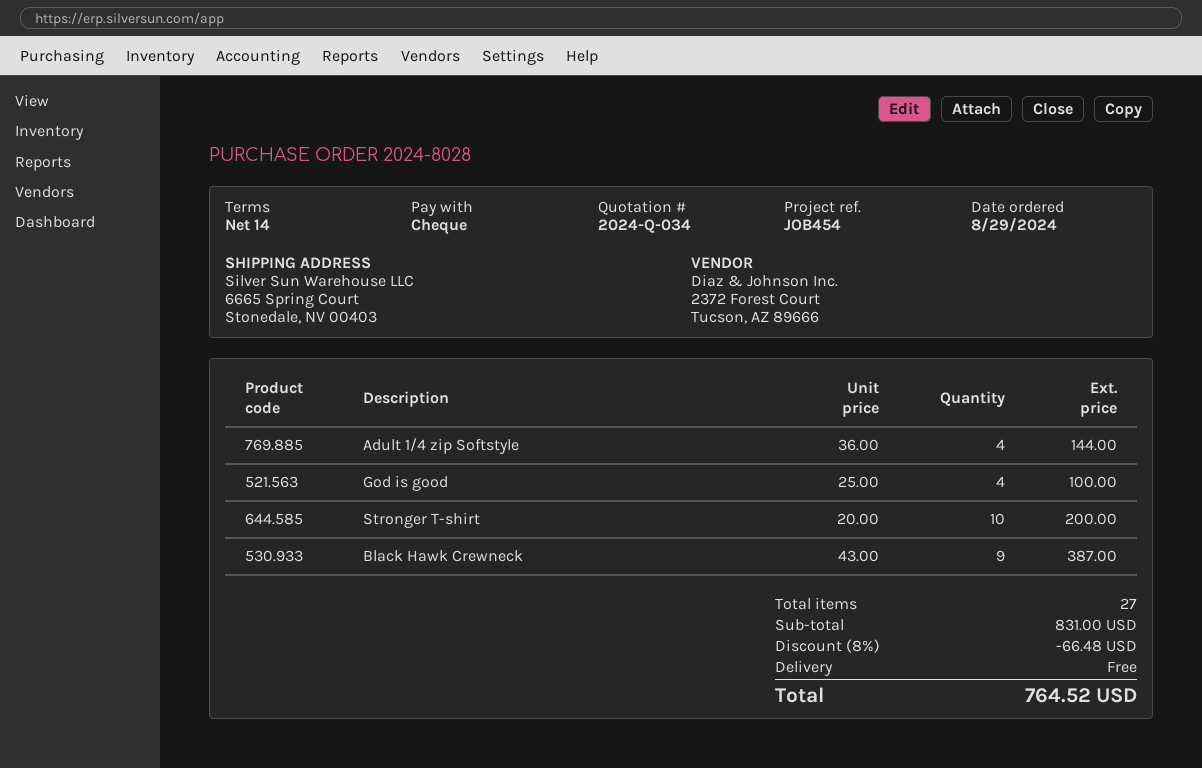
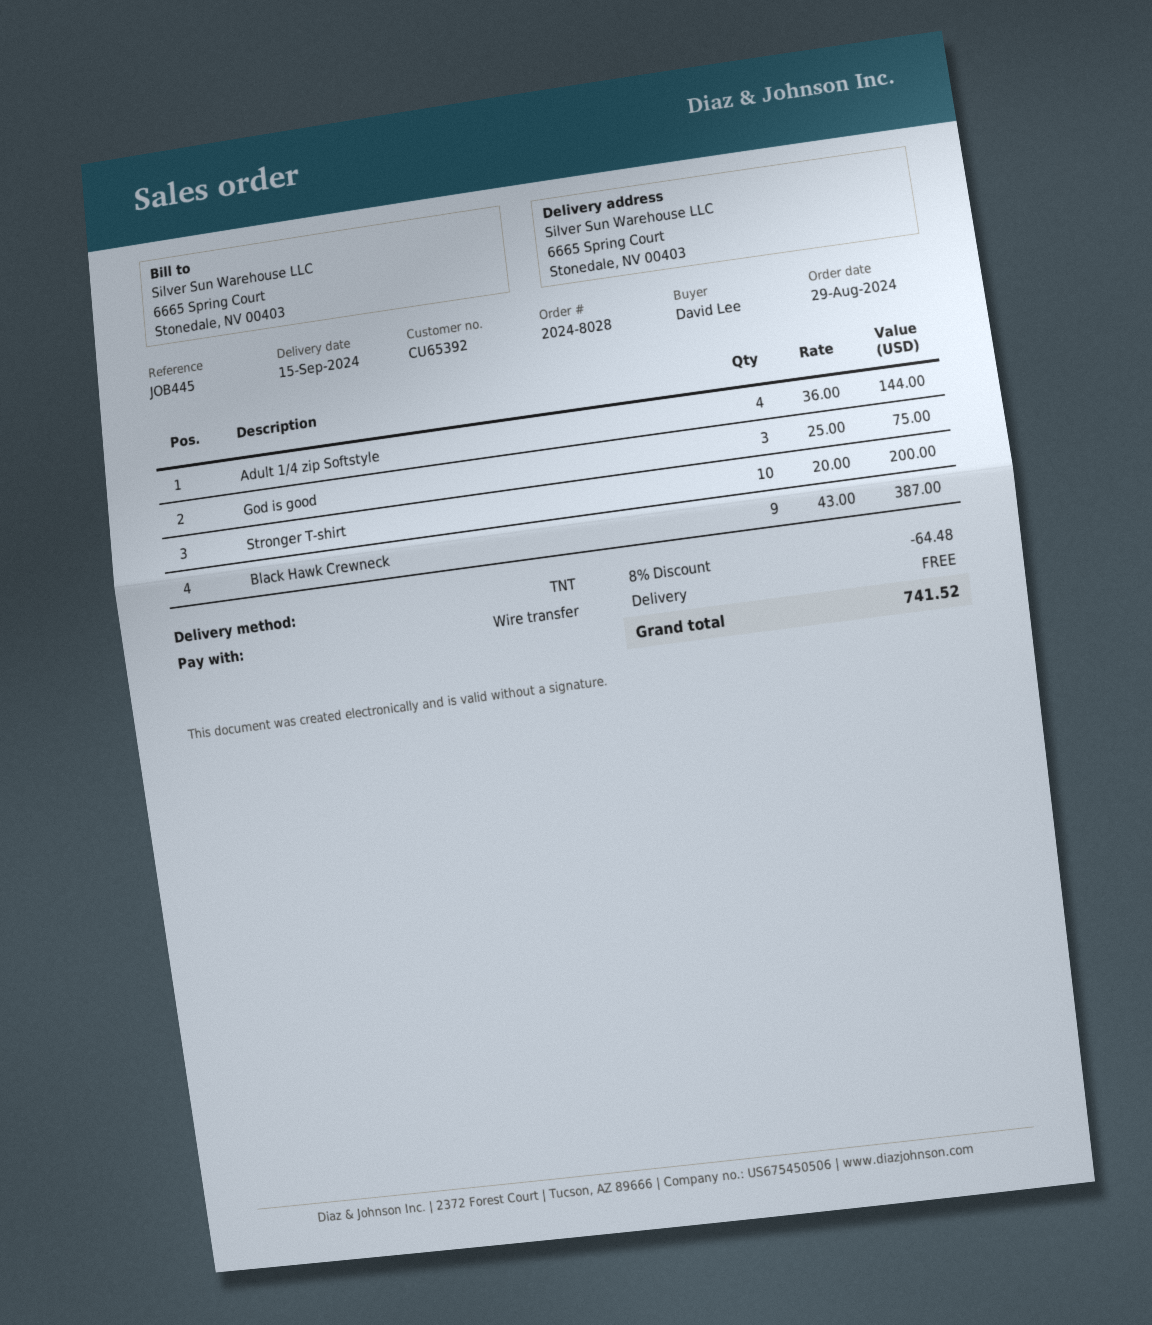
reference: JOB454 -> JOB445
payment method: cheque -> bank transfer
God is good: 4 x 25.00 = 100.00 -> 3 x 25.00 = 75.00
discount: 8% = 66.48 -> 8% = 64.48
total: 764.52 -> 741.52

